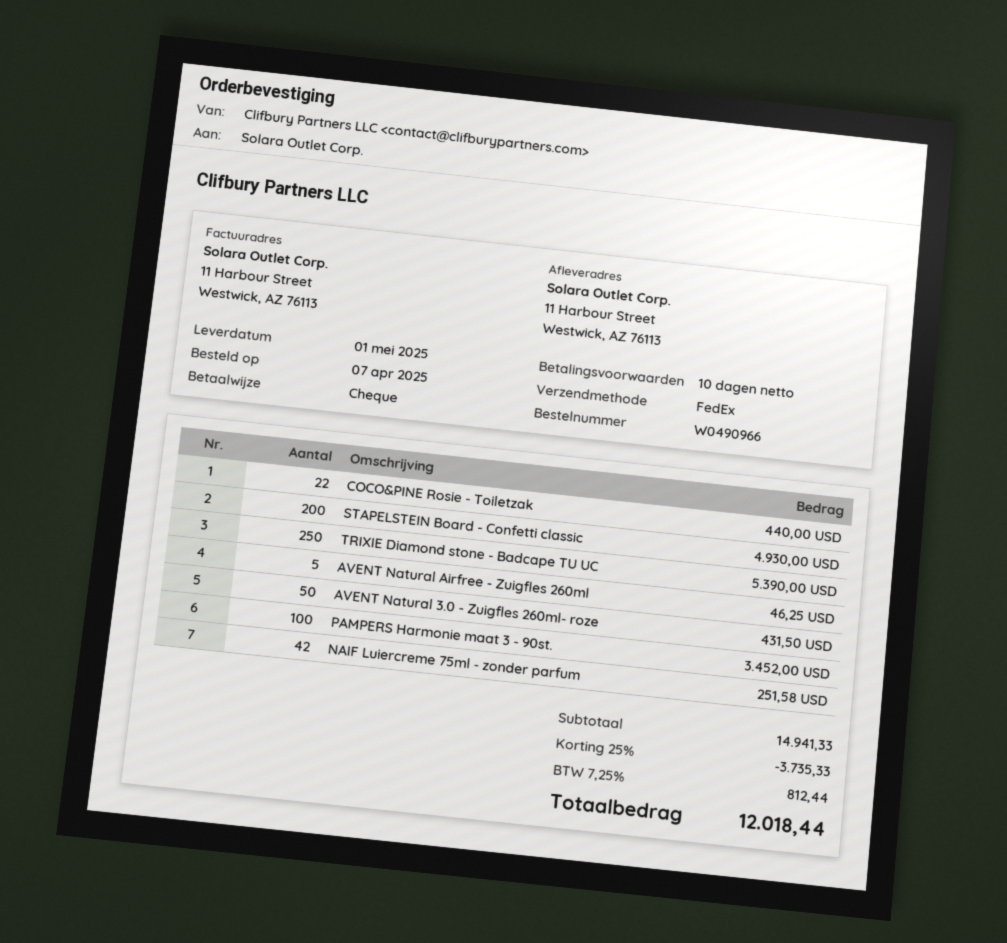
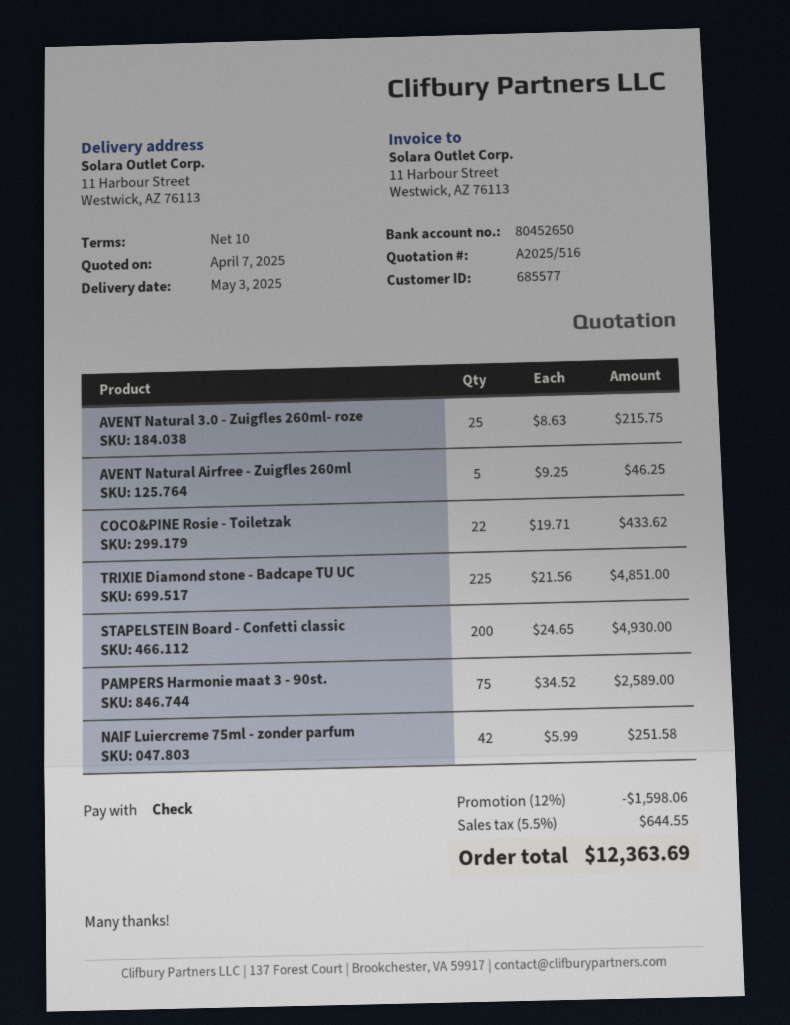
delivery date: 2025-05-01 -> 2025-05-03
COCO&PINE Rosie - Toiletzak: 22 for 440.00 -> 22 for 433.62
TRIXIE Diamond stone - Badcape TU UC: 250 for 5390.00 -> 225 for 4851.00
AVENT Natural 3.0 - Zuigfles 260ml- roze: 50 for 431.50 -> 25 for 215.75
PAMPERS Harmonie maat 3 - 90st.: 100 for 3452.00 -> 75 for 2589.00
discount: 25% = 3735.33 -> 12% = 1598.06
tax: 7.25% = 812.44 -> 5.5% = 644.55
total: 12018.44 -> 12363.69

